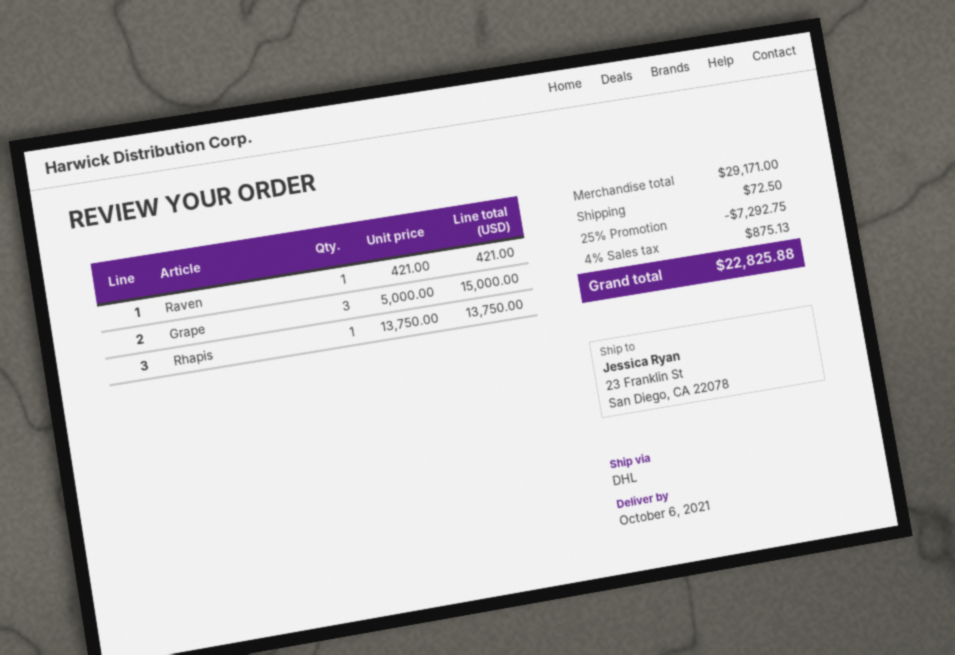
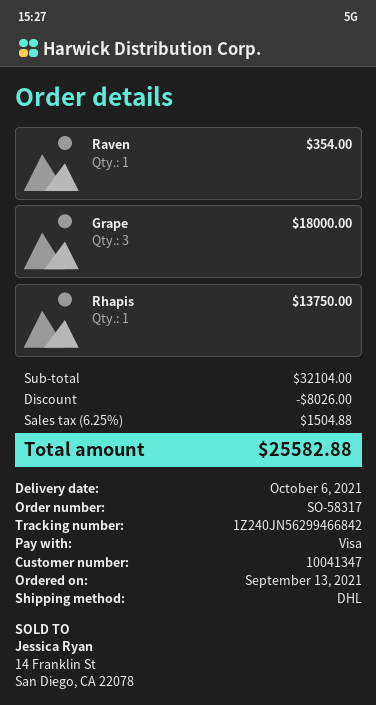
Raven: 1 for 421.00 -> 1 for 354.00
Grape: 3 for 15000.00 -> 3 for 18000.00
subtotal: 29171.00 -> 32104.00
discount: 7292.75 -> 8026.00
shipping: 72.50 -> none
tax: 4% = 875.13 -> 6.25% = 1504.88
total: 22825.88 -> 25582.88

